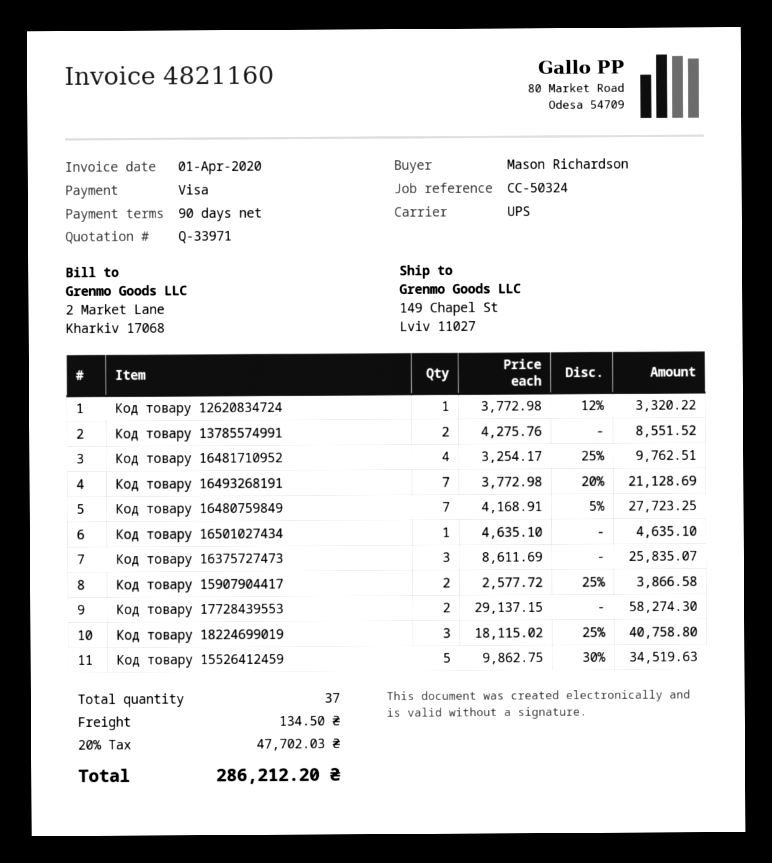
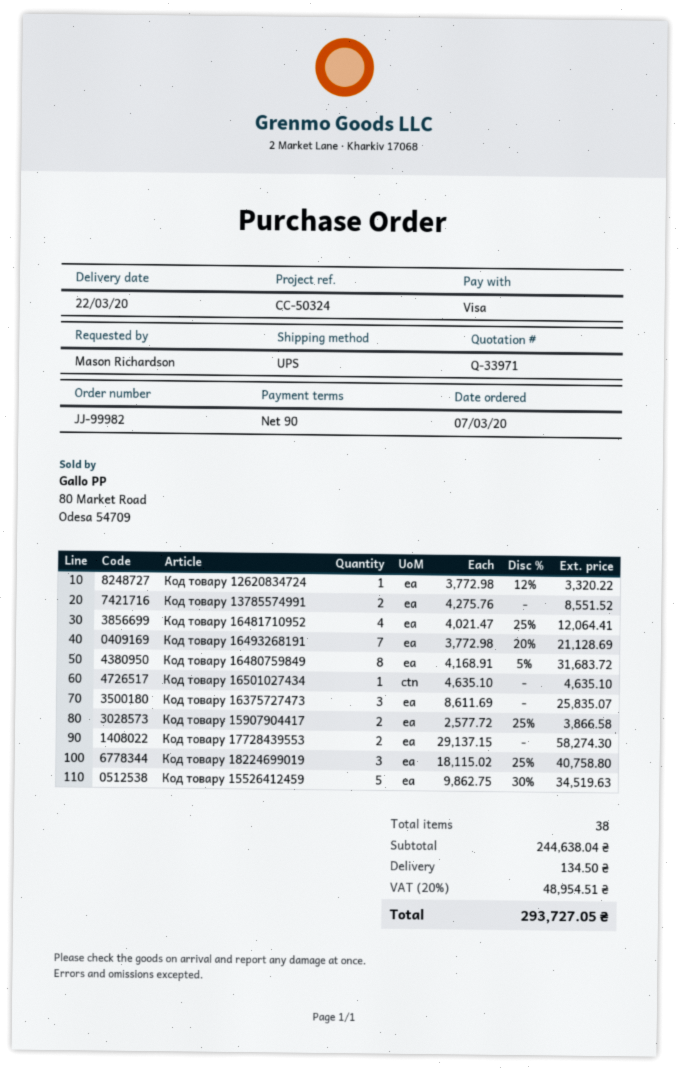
Код товару 16481710952: 4 x 3254.17 - 25% = 9762.51 -> 4 x 4021.47 - 25% = 12064.41
Код товару 16480759849: 7 x 4168.91 - 5% = 27723.25 -> 8 x 4168.91 - 5% = 31683.72
total quantity: 37 -> 38
tax: 20% = 47702.03 -> 20% = 48954.51
total: 286212.20 -> 293727.05

